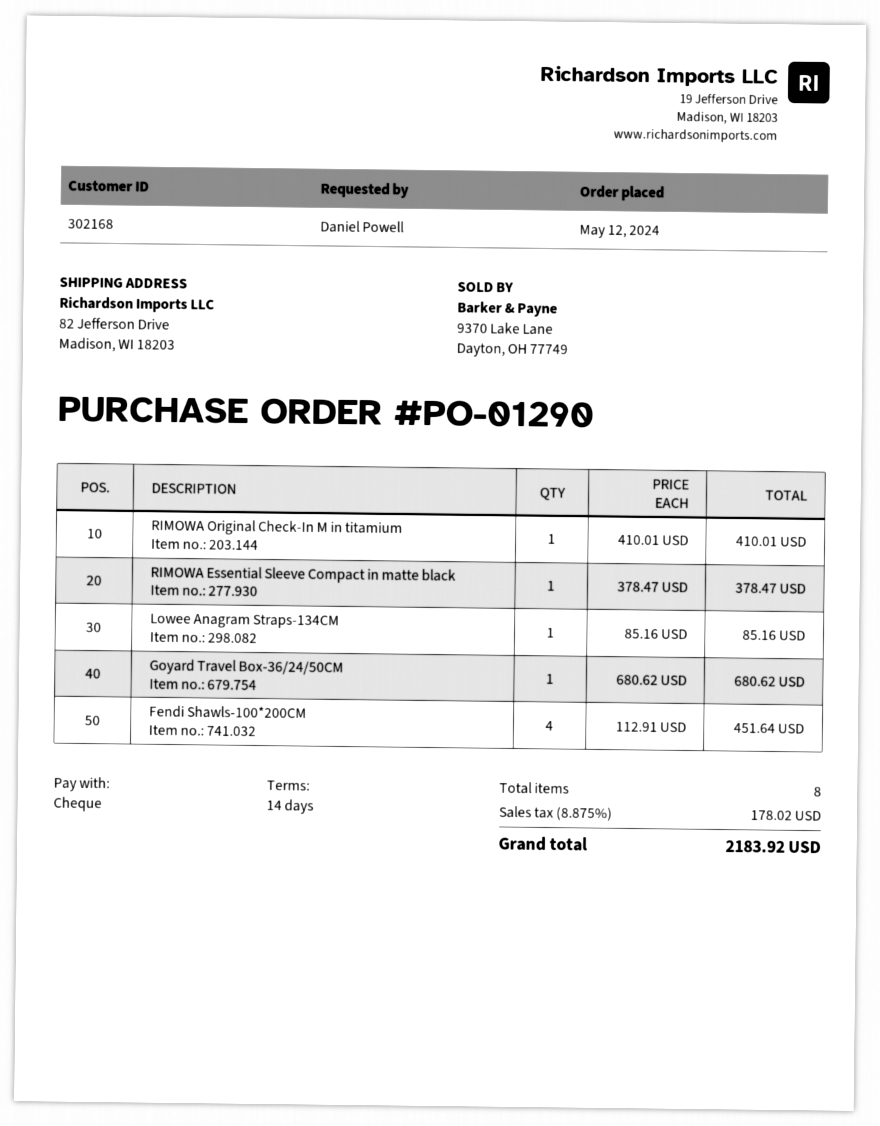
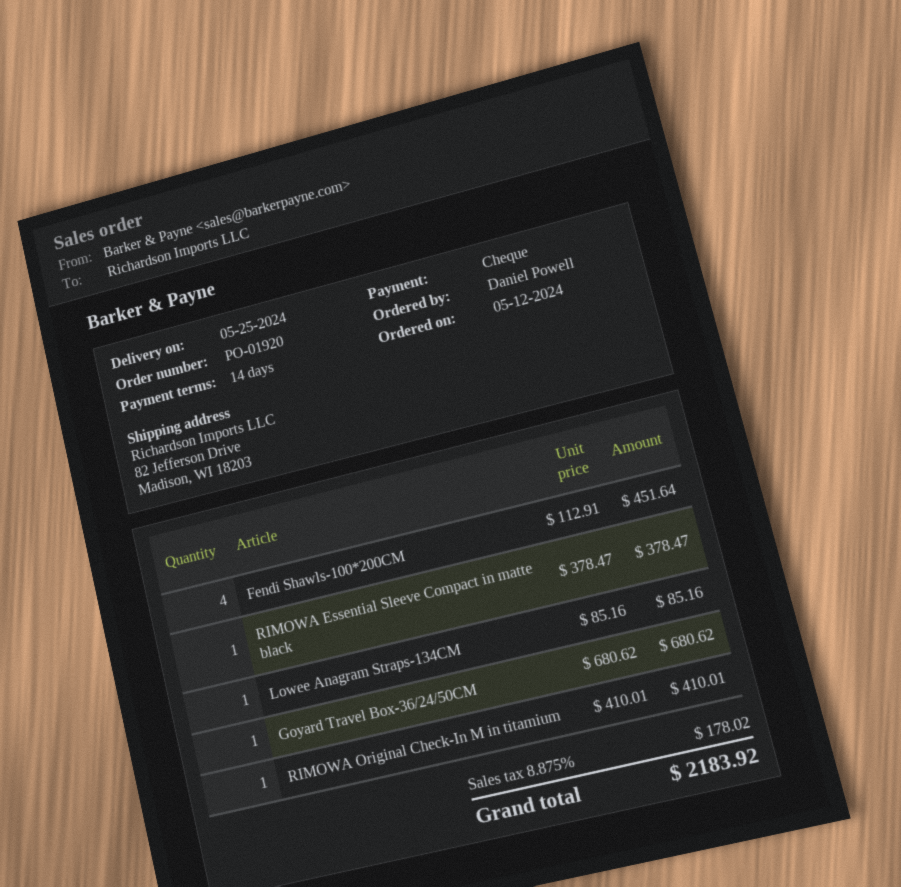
order number: PO-01290 -> PO-01920

